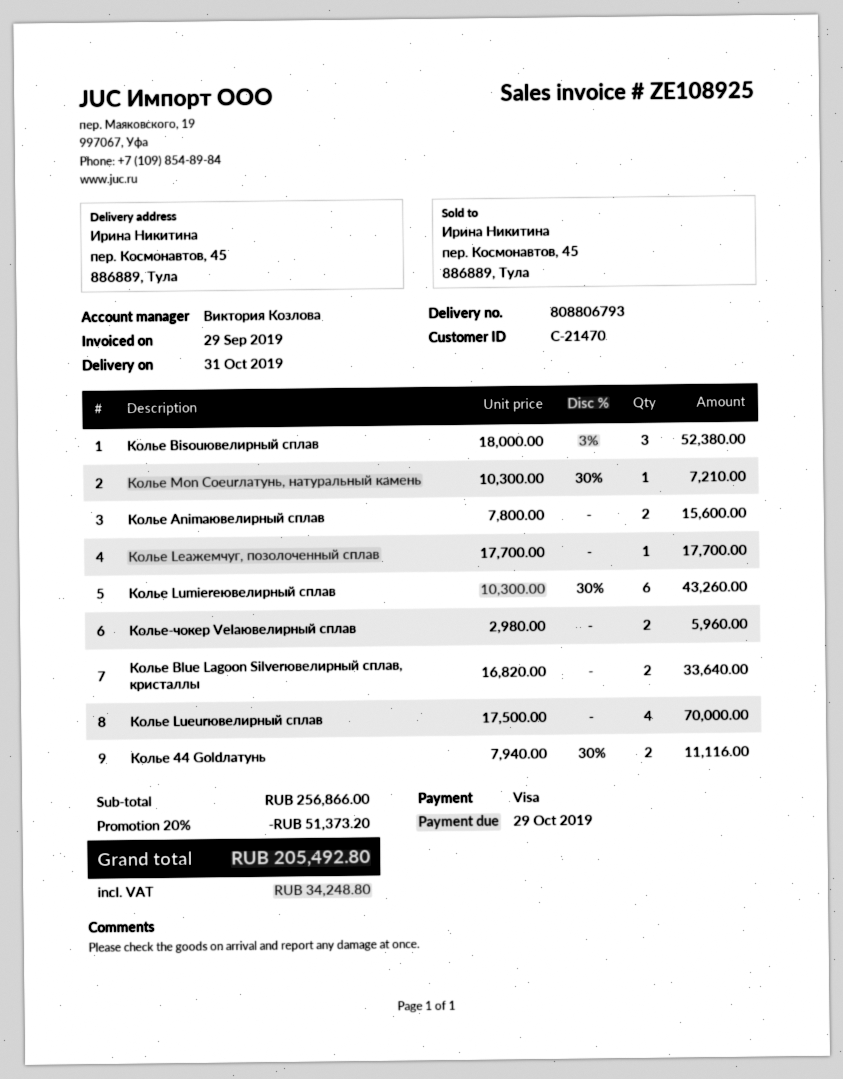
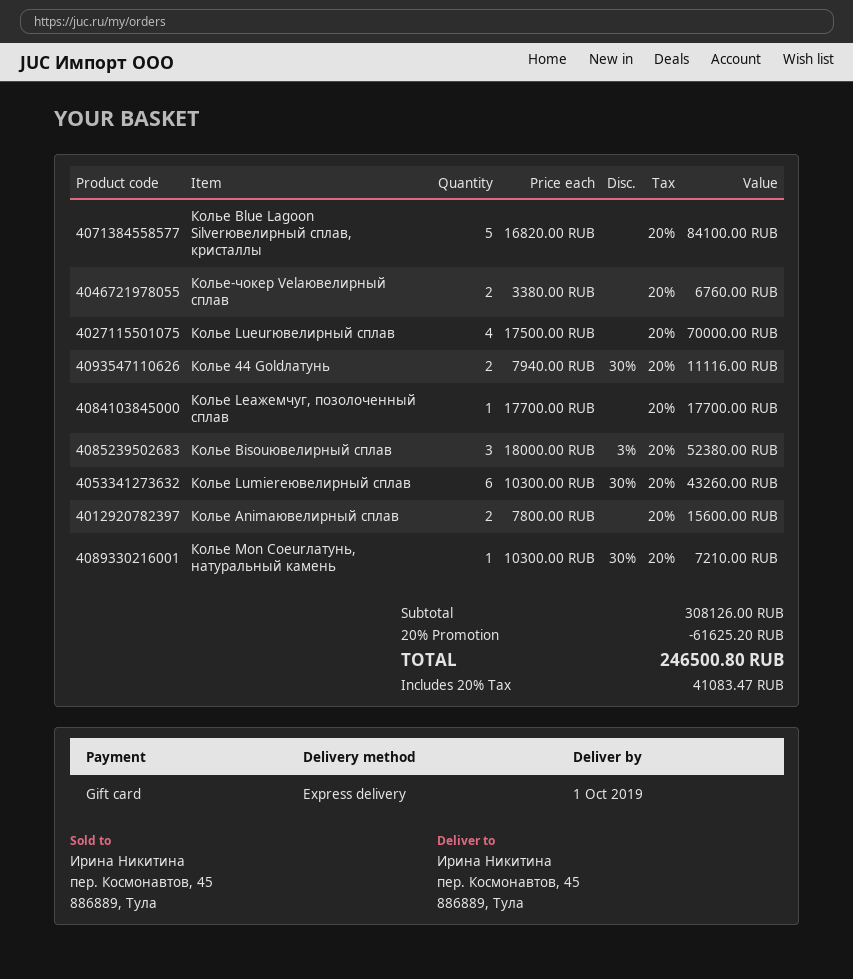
delivery date: 2019-10-31 -> 2019-10-01
payment method: Visa -> gift card
Колье-чокер Velaювелирный сплав: 2 x 2980.00 = 5960.00 -> 2 x 3380.00 = 6760.00
Колье Blue Lagoon Silverювелирный сплав, кристаллы: 2 x 16820.00 = 33640.00 -> 5 x 16820.00 = 84100.00
subtotal: 256866.00 -> 308126.00
discount: 20% = 51373.20 -> 20% = 61625.20
tax: 34248.80 -> 41083.47
total: 205492.80 -> 246500.80

